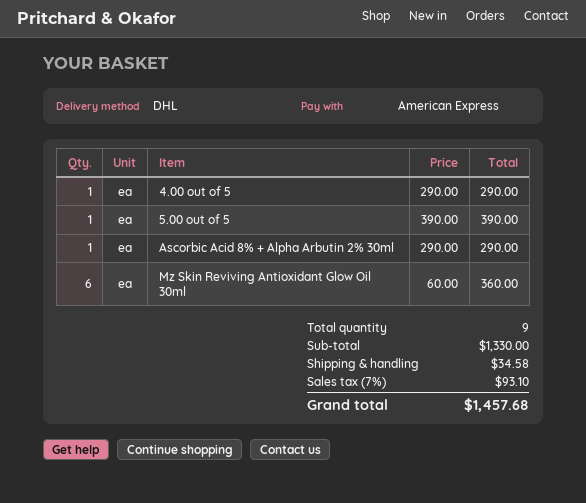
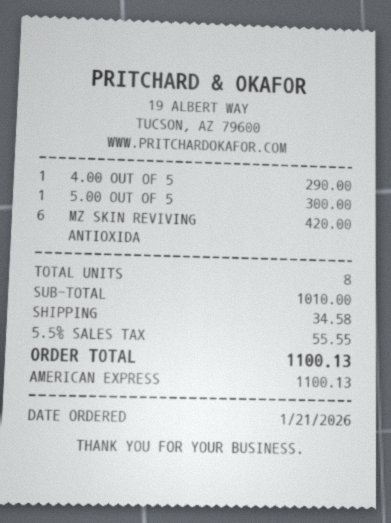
5.00 out of 5: 1 for 390.00 -> 1 for 300.00
Ascorbic Acid 8% + Alpha Arbutin 2% 30ml: 1 for 290.00 -> none
Mz Skin Reviving Antioxidant Glow Oil 30ml: 6 for 360.00 -> 6 for 420.00
total quantity: 9 -> 8
subtotal: 1330.00 -> 1010.00
tax: 7% = 93.10 -> 5.5% = 55.55
total: 1457.68 -> 1100.13

